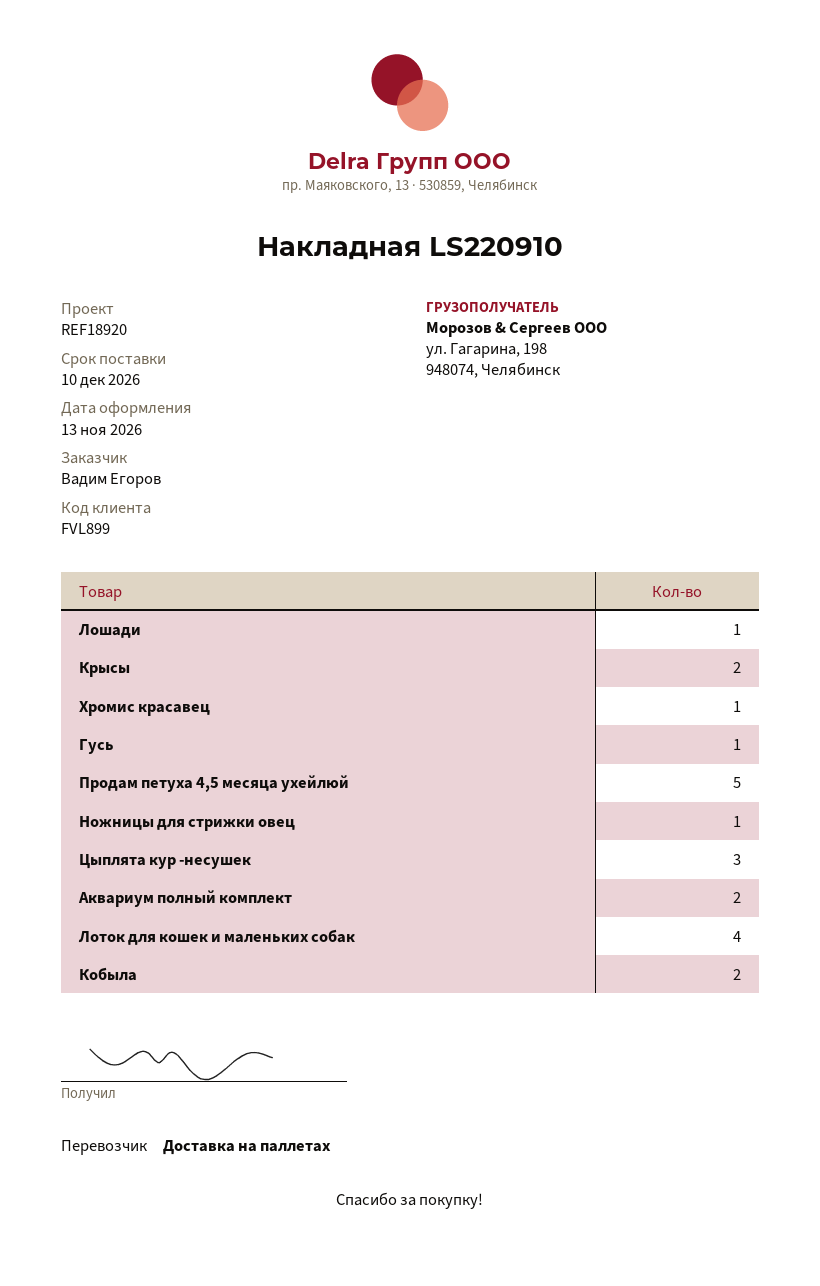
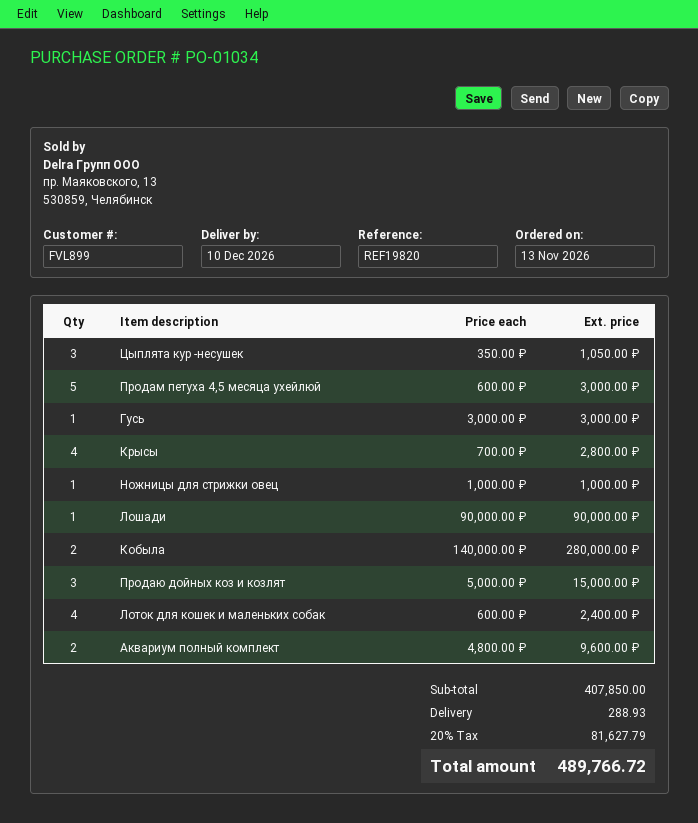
reference: REF18920 -> REF19820
Крысы: 2 -> 4
Хромис красавец: 1 -> none
Продаю дойных коз и козлят: none -> 3

